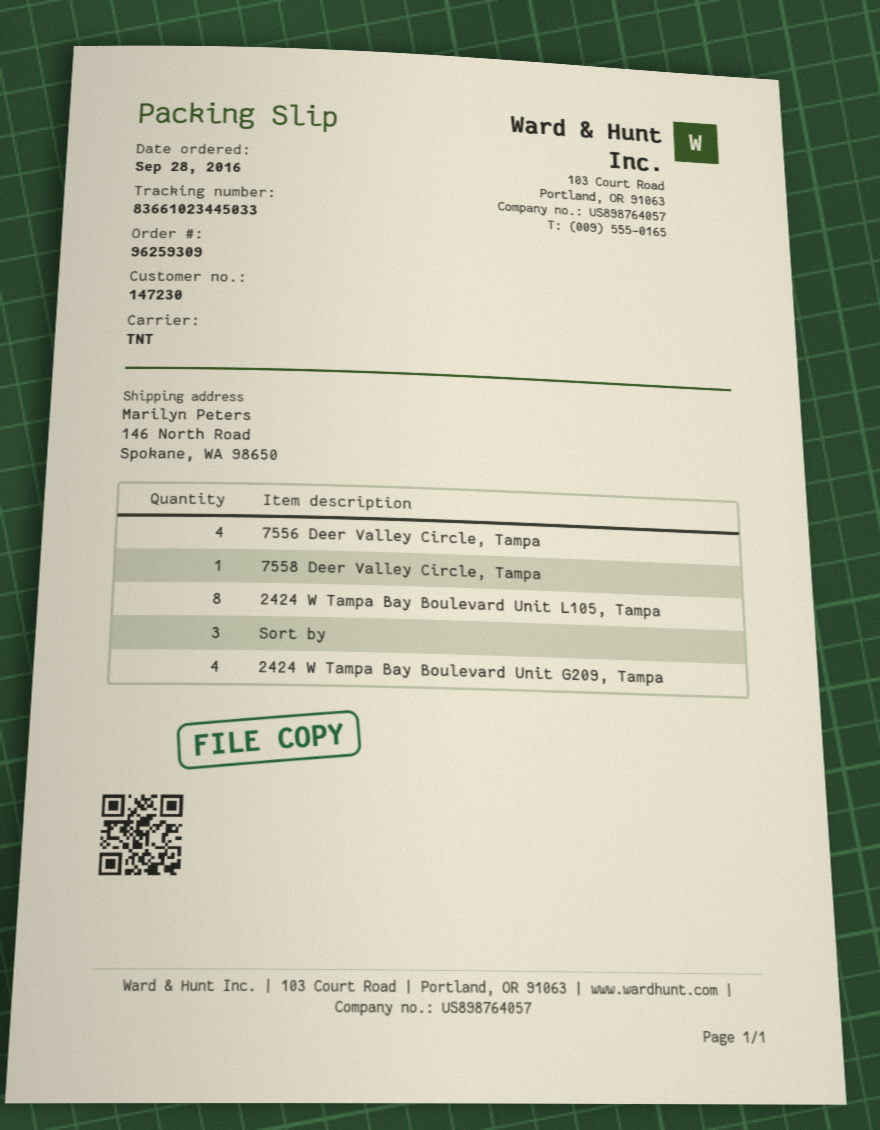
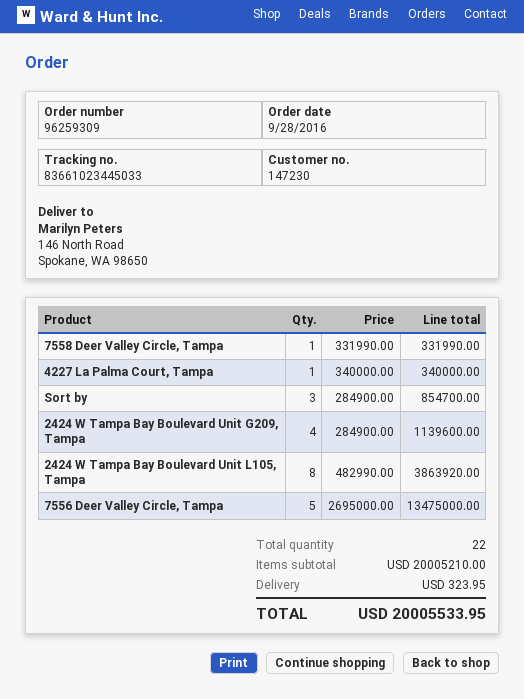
7556 Deer Valley Circle, Tampa: 4 -> 5
4227 La Palma Court, Tampa: none -> 1

